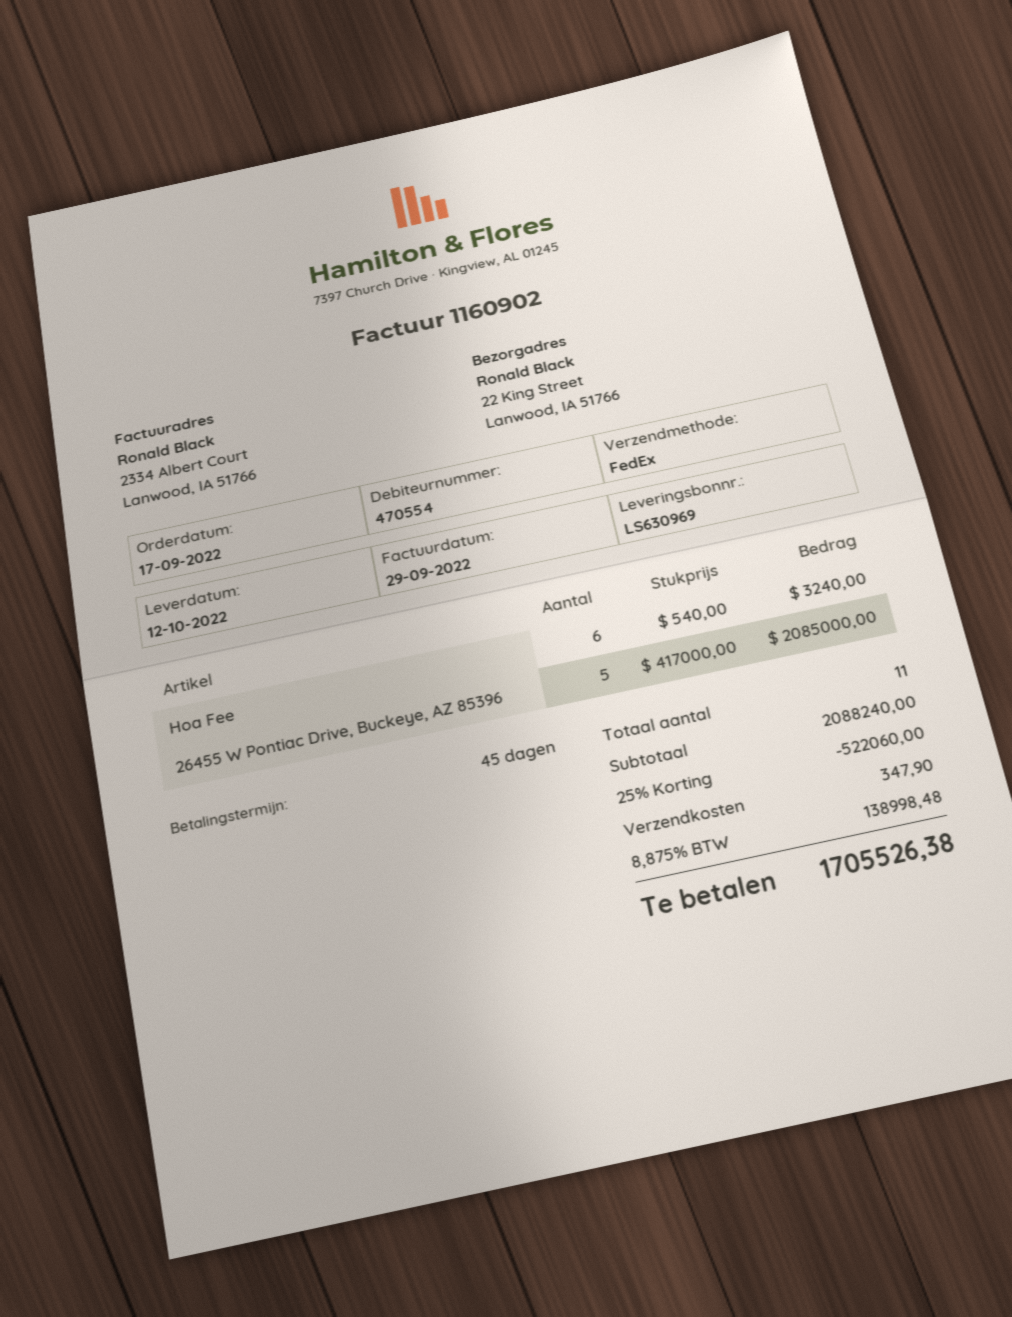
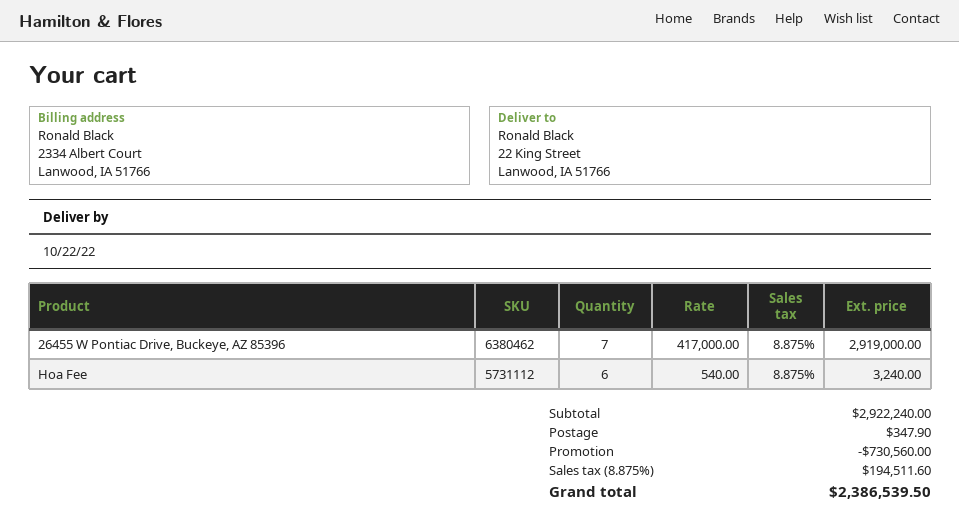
delivery date: 2022-10-12 -> 2022-10-22
26455 W Pontiac Drive, Buckeye, AZ 85396: 5 x 417000.00 = 2085000.00 -> 7 x 417000.00 = 2919000.00
subtotal: 2088240.00 -> 2922240.00
discount: 522060.00 -> 730560.00
tax: 8.875% = 138998.48 -> 8.875% = 194511.60
total: 1705526.38 -> 2386539.50

